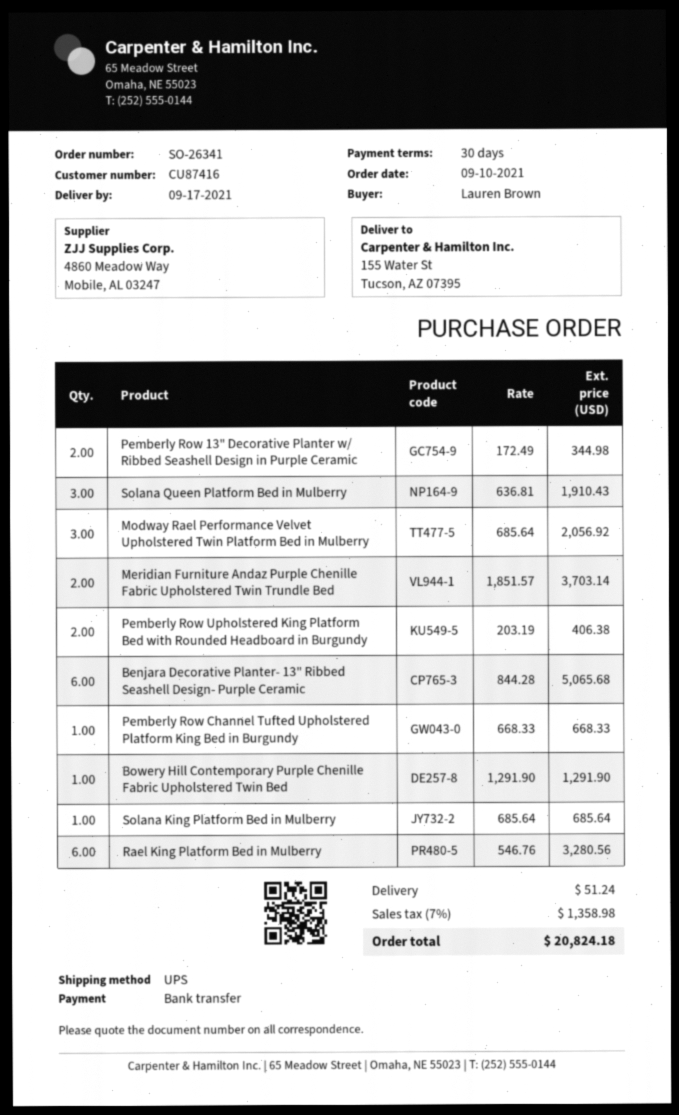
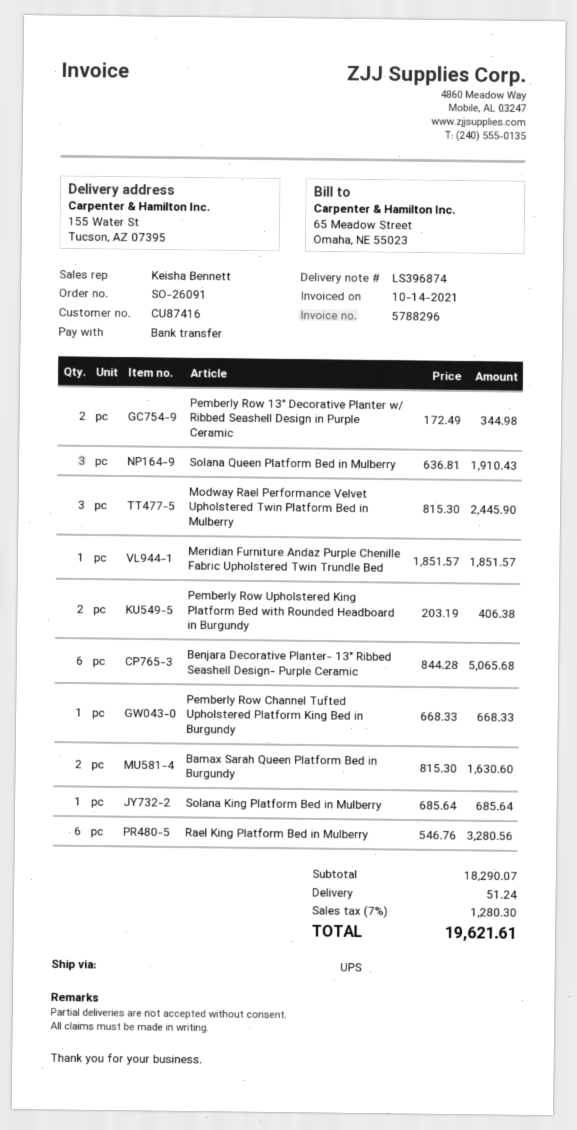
order number: SO-26341 -> SO-26091
Modway Rael Performance Velvet Upholstered Twin Platform Bed in Mulberry: 3 x 685.64 = 2056.92 -> 3 x 815.30 = 2445.90
Meridian Furniture Andaz Purple Chenille Fabric Upholstered Twin Trundle Bed: 2 x 1851.57 = 3703.14 -> 1 x 1851.57 = 1851.57
Bowery Hill Contemporary Purple Chenille Fabric Upholstered Twin Bed: 1 x 1291.90 = 1291.90 -> none
Bamax Sarah Queen Platform Bed in Burgundy: none -> 2 x 815.30 = 1630.60
tax: 7% = 1358.98 -> 7% = 1280.30
total: 20824.18 -> 19621.61

